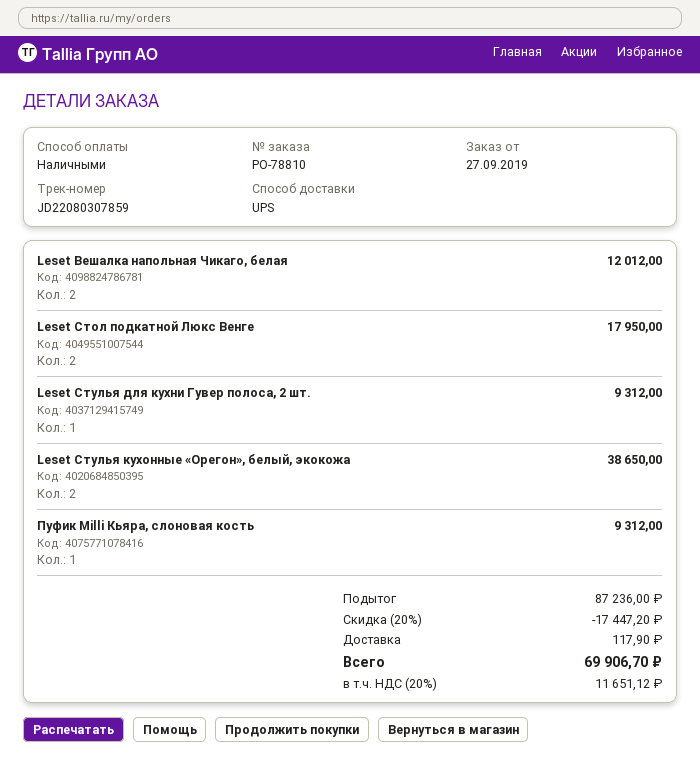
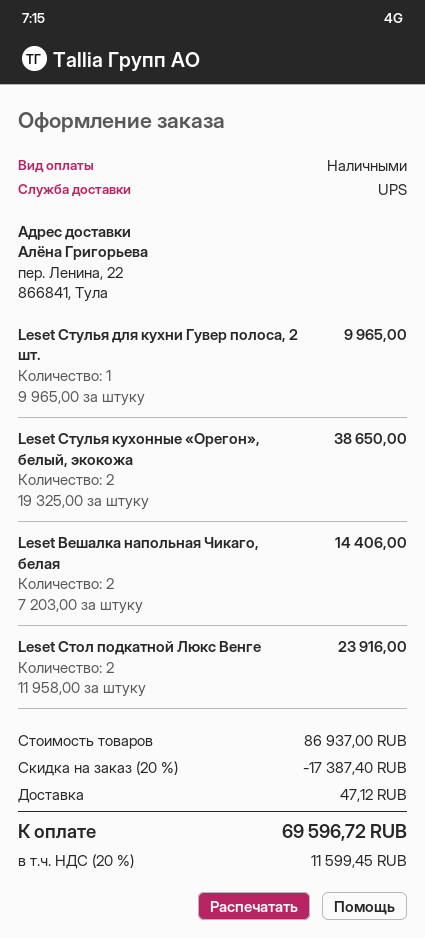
Leset Вешалка напольная Чикаго, белая: 2 for 12012.00 -> 2 for 14406.00
Leset Стол подкатной Люкс Венге: 2 for 17950.00 -> 2 for 23916.00
Leset Стулья для кухни Гувер полоса, 2 шт.: 1 for 9312.00 -> 1 for 9965.00
Пуфик Milli Кьяра, слоновая кость: 1 for 9312.00 -> none
subtotal: 87236.00 -> 86937.00
discount: 20% = 17447.20 -> 20% = 17387.40
shipping: 117.90 -> 47.12
tax: 20% = 11651.12 -> 20% = 11599.45
total: 69906.70 -> 69596.72

